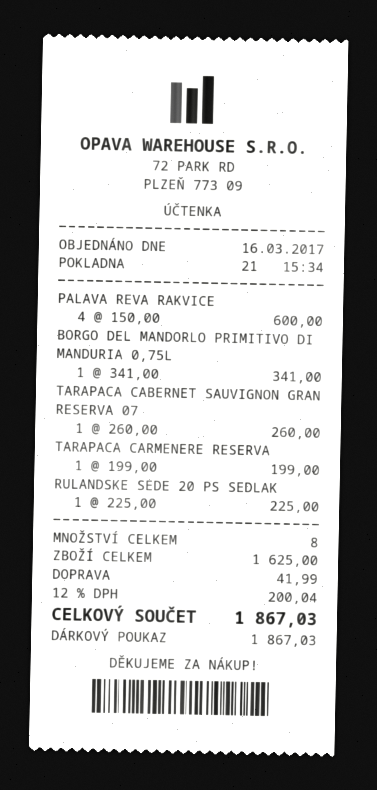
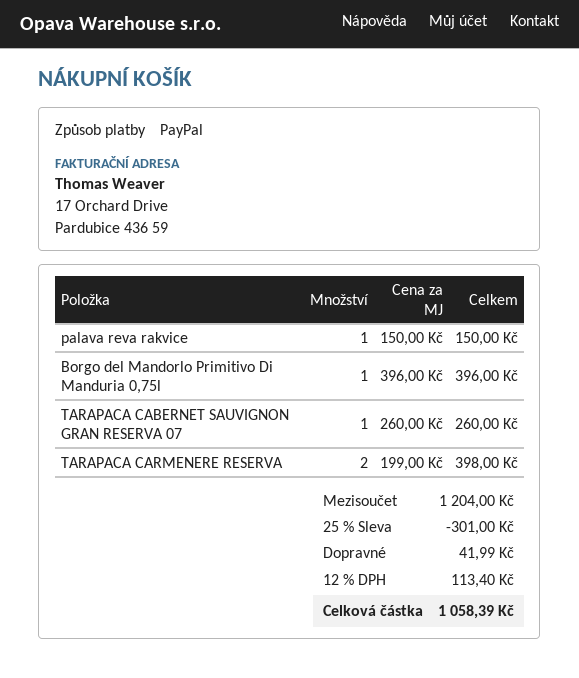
payment method: gift card -> PayPal
PALAVA REVA RAKVICE: 4 x 150.00 = 600.00 -> 1 x 150.00 = 150.00
BORGO DEL MANDORLO PRIMITIVO DI MANDURIA 0,75L: 1 x 341.00 = 341.00 -> 1 x 396.00 = 396.00
TARAPACA CARMENERE RESERVA: 1 x 199.00 = 199.00 -> 2 x 199.00 = 398.00
RULANDSKE SEDE 20 PS SEDLAK: 1 x 225.00 = 225.00 -> none
subtotal: 1625.00 -> 1204.00
discount: none -> 25% = 301.00
tax: 12% = 200.04 -> 12% = 113.40
total: 1867.03 -> 1058.39

